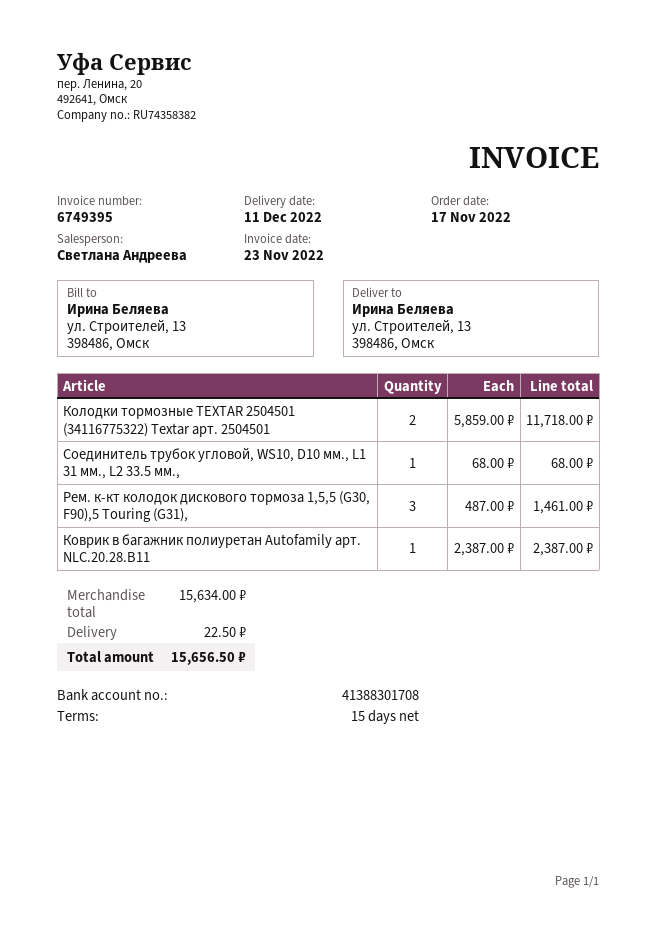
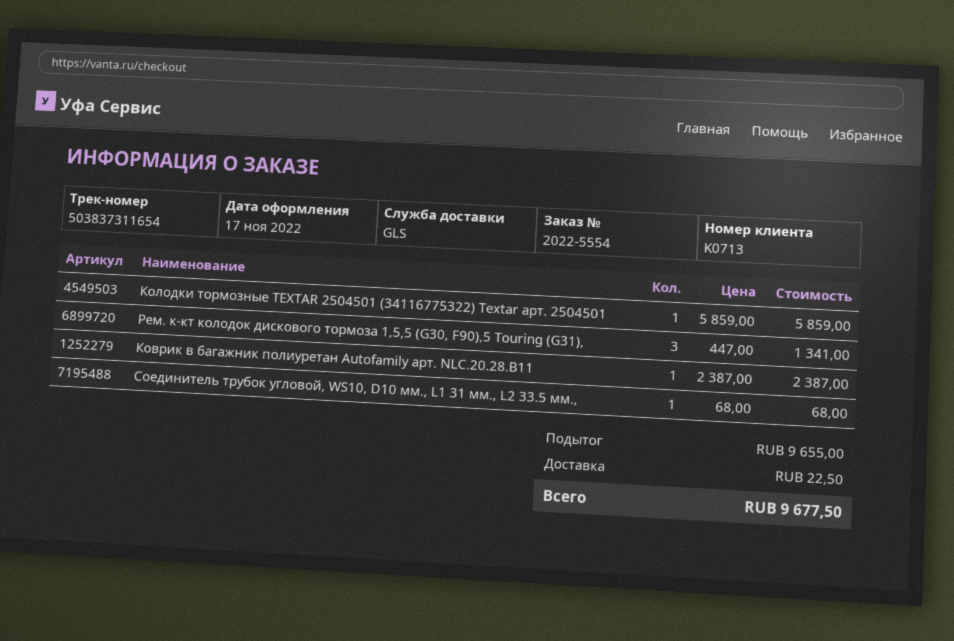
Колодки тормозные TEXTAR 2504501 (34116775322) Textar арт. 2504501: 2 x 5859.00 = 11718.00 -> 1 x 5859.00 = 5859.00
Рем. к-кт колодок дискового тормоза 1,5,5 (G30, F90),5 Touring (G31),: 3 x 487.00 = 1461.00 -> 3 x 447.00 = 1341.00
subtotal: 15634.00 -> 9655.00
total: 15656.50 -> 9677.50

